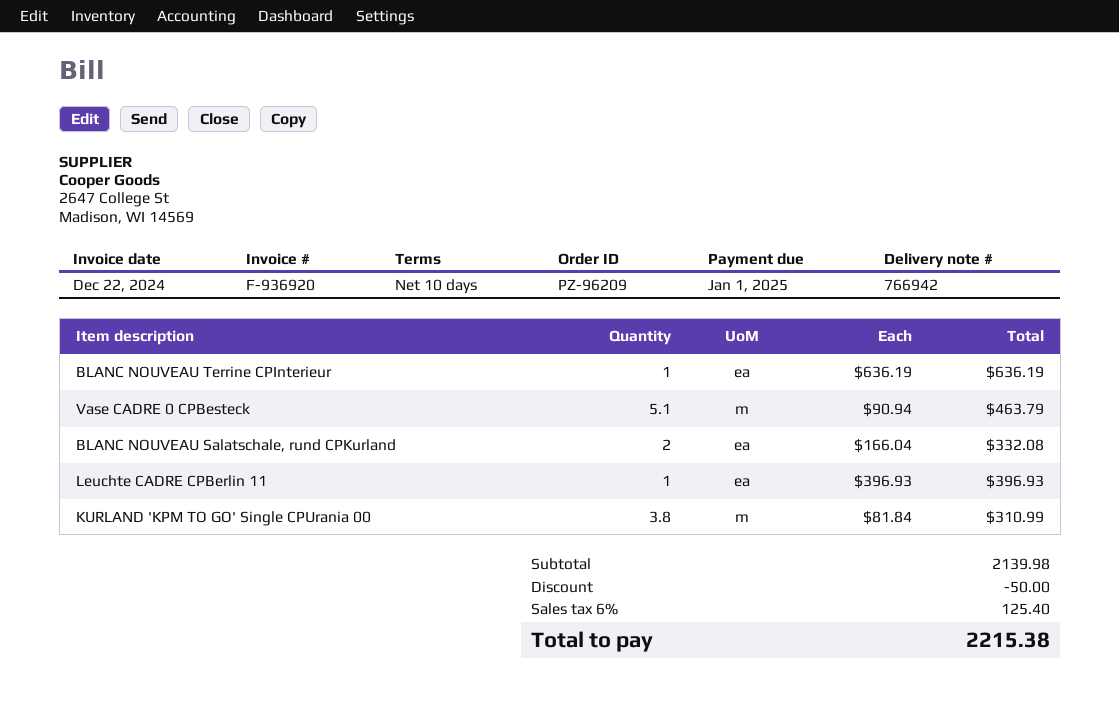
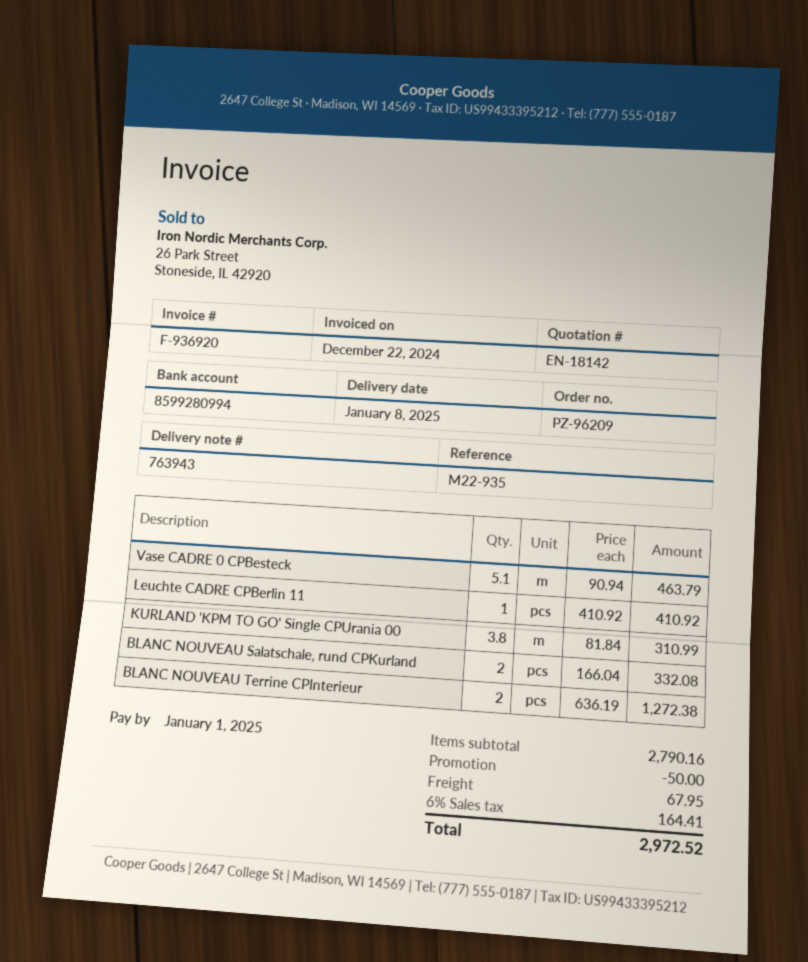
delivery note number: 766942 -> 763943
BLANC NOUVEAU Terrine CPInterieur: 1 x 636.19 = 636.19 -> 2 x 636.19 = 1272.38
Leuchte CADRE CPBerlin 11: 1 x 396.93 = 396.93 -> 1 x 410.92 = 410.92
subtotal: 2139.98 -> 2790.16
shipping: none -> 67.95
tax: 6% = 125.40 -> 6% = 164.41
total: 2215.38 -> 2972.52

